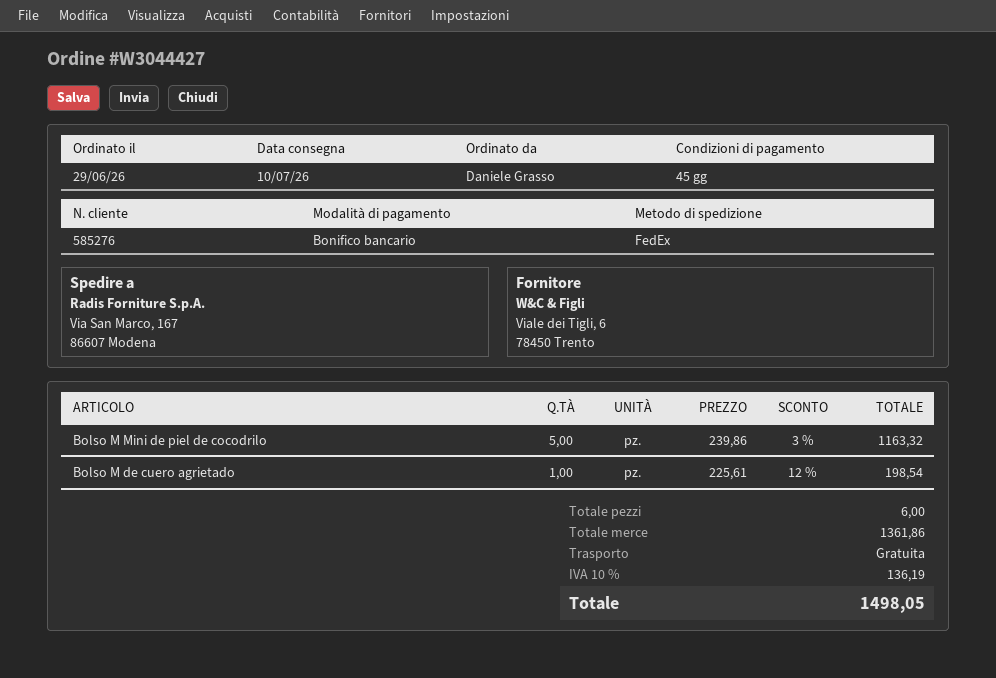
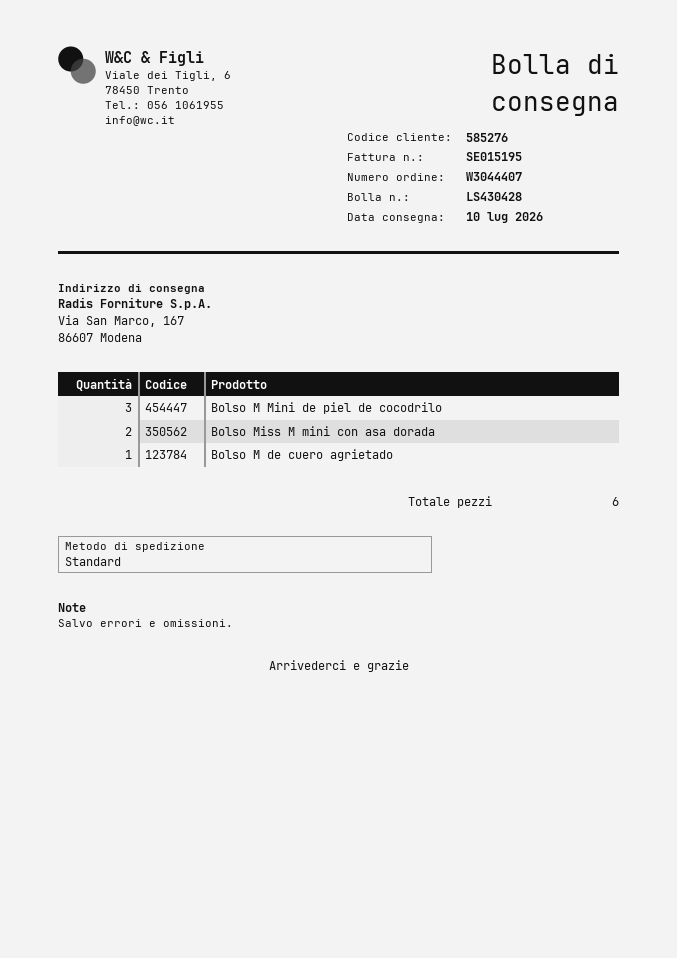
order number: W3044427 -> W3044407
shipping method: FedEx -> standard
Bolso M Mini de piel de cocodrilo: 5 -> 3
Bolso Miss M mini con asa dorada: none -> 2

